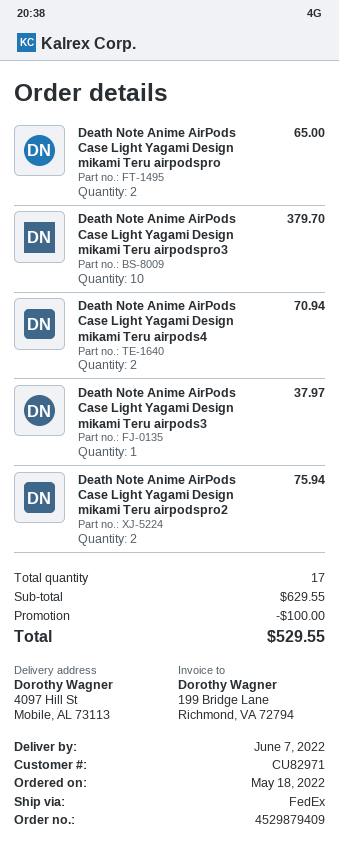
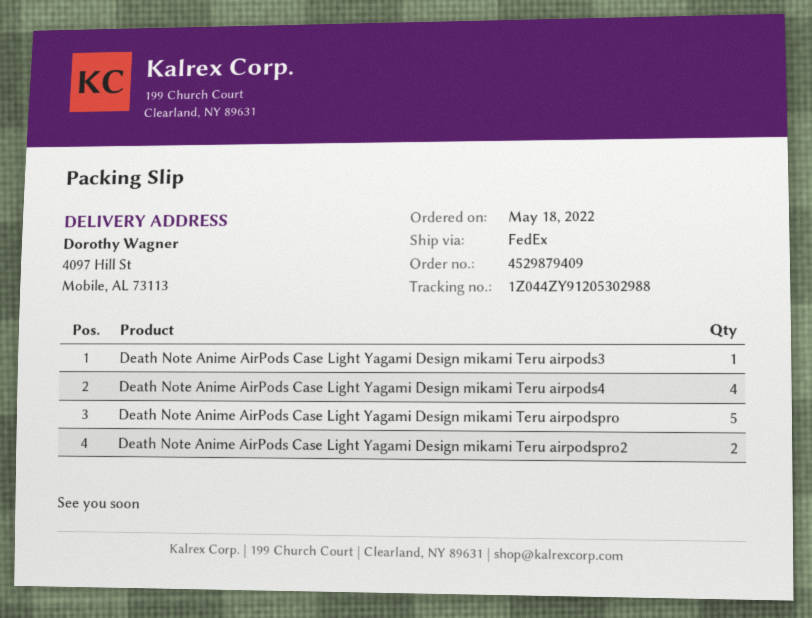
Death Note Anime AirPods Case Light Yagami Design mikami Teru airpodspro: 2 -> 5
Death Note Anime AirPods Case Light Yagami Design mikami Teru airpodspro3: 10 -> none
Death Note Anime AirPods Case Light Yagami Design mikami Teru airpods4: 2 -> 4

